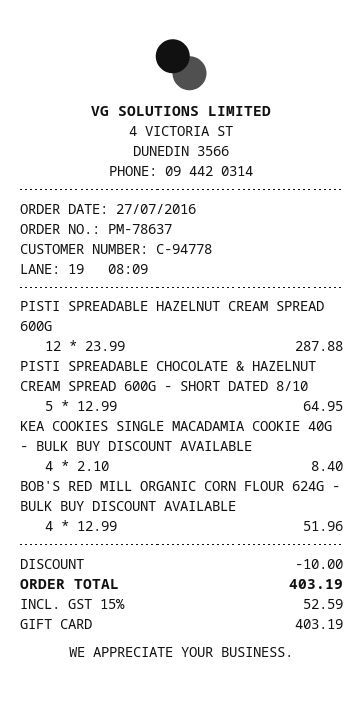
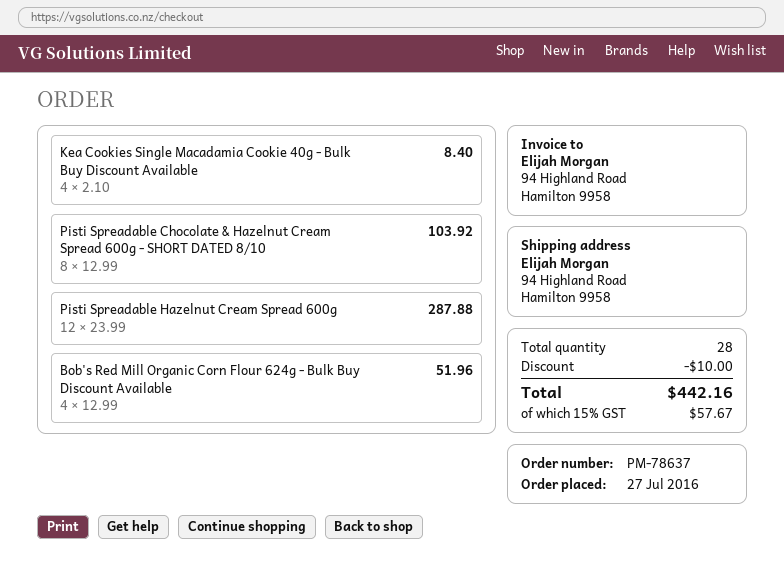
PISTI SPREADABLE CHOCOLATE & HAZELNUT CREAM SPREAD 600G - SHORT DATED 8/10: 5 x 12.99 = 64.95 -> 8 x 12.99 = 103.92
tax: 15% = 52.59 -> 15% = 57.67
total: 403.19 -> 442.16

